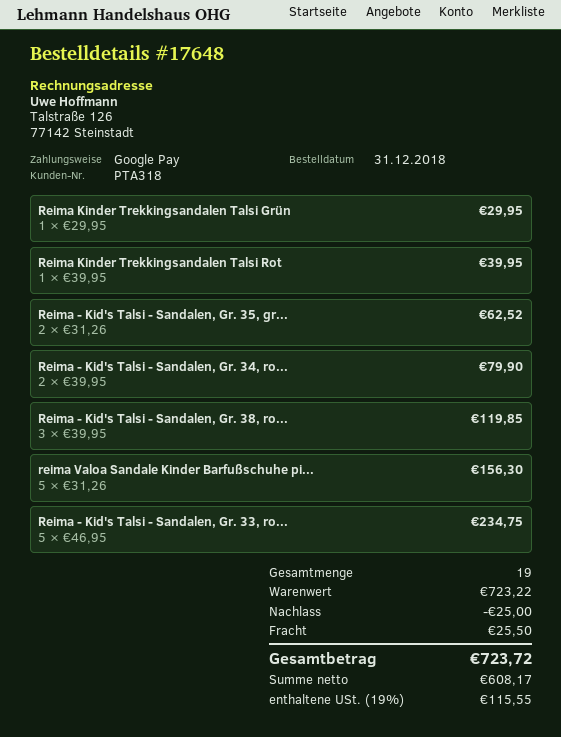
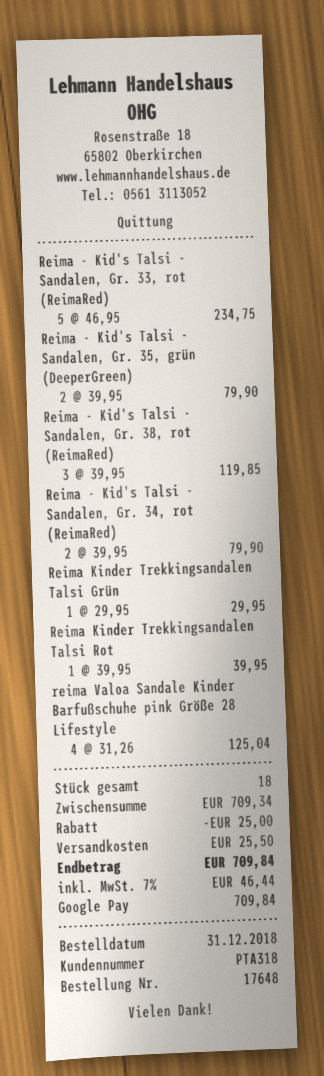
Reima - Kid's Talsi - Sandalen, Gr. 35, gr...: 2 x 31.26 = 62.52 -> 2 x 39.95 = 79.90
reima Valoa Sandale Kinder Barfußschuhe pi...: 5 x 31.26 = 156.30 -> 4 x 31.26 = 125.04
total quantity: 19 -> 18
subtotal: 723.22 -> 709.34
tax: 19% = 115.55 -> 7% = 46.44
total: 723.72 -> 709.84

